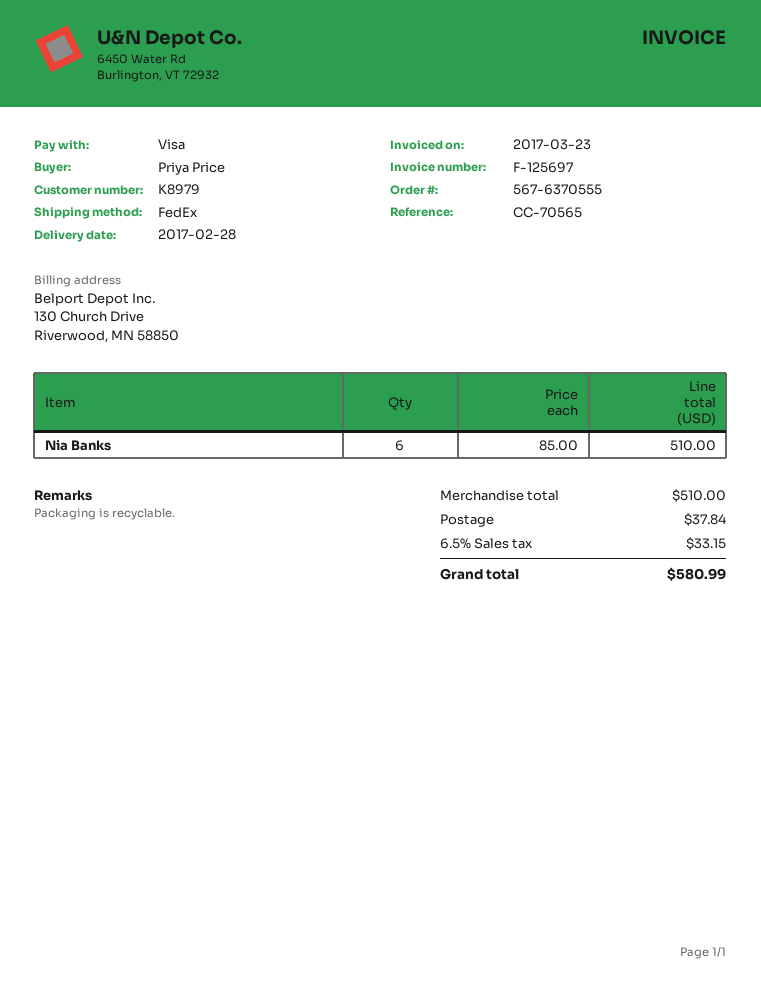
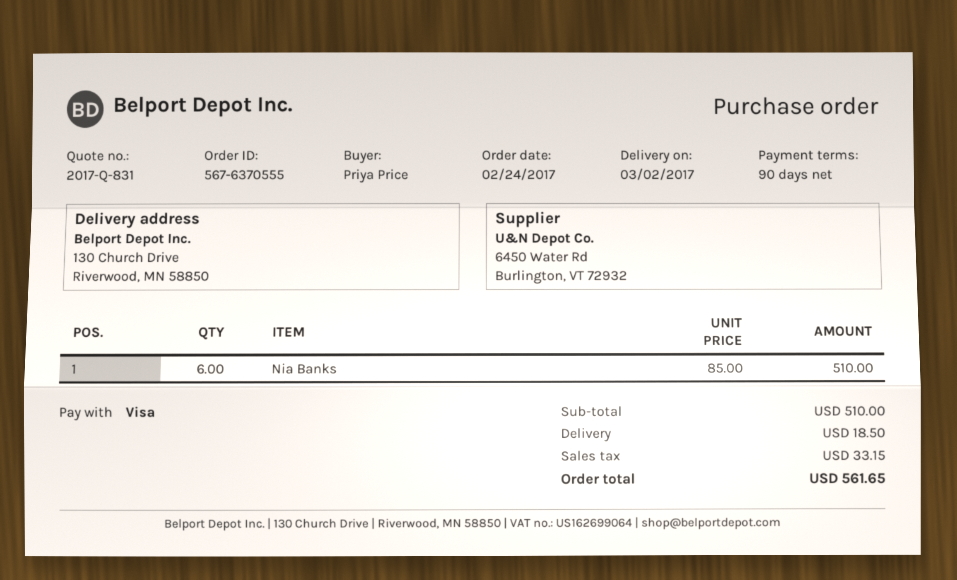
delivery date: 2017-02-28 -> 2017-03-02
shipping: 37.84 -> 18.50
total: 580.99 -> 561.65

